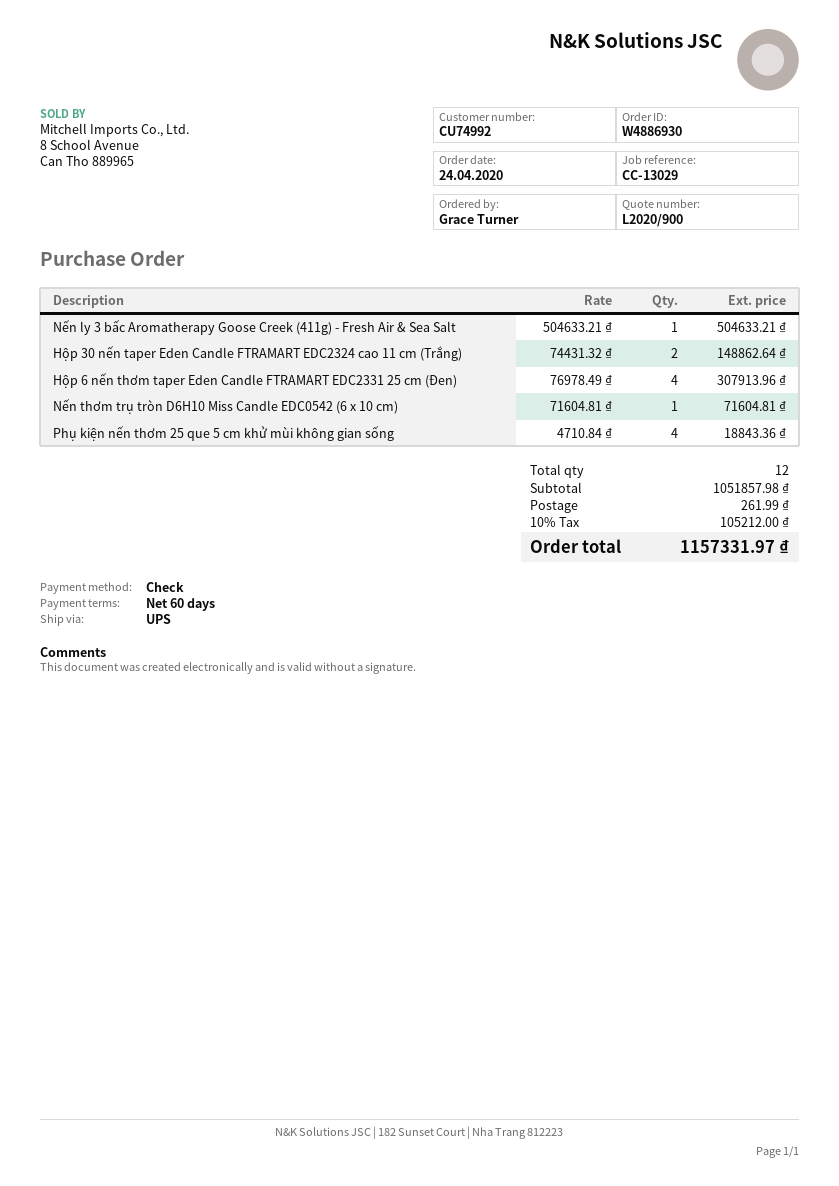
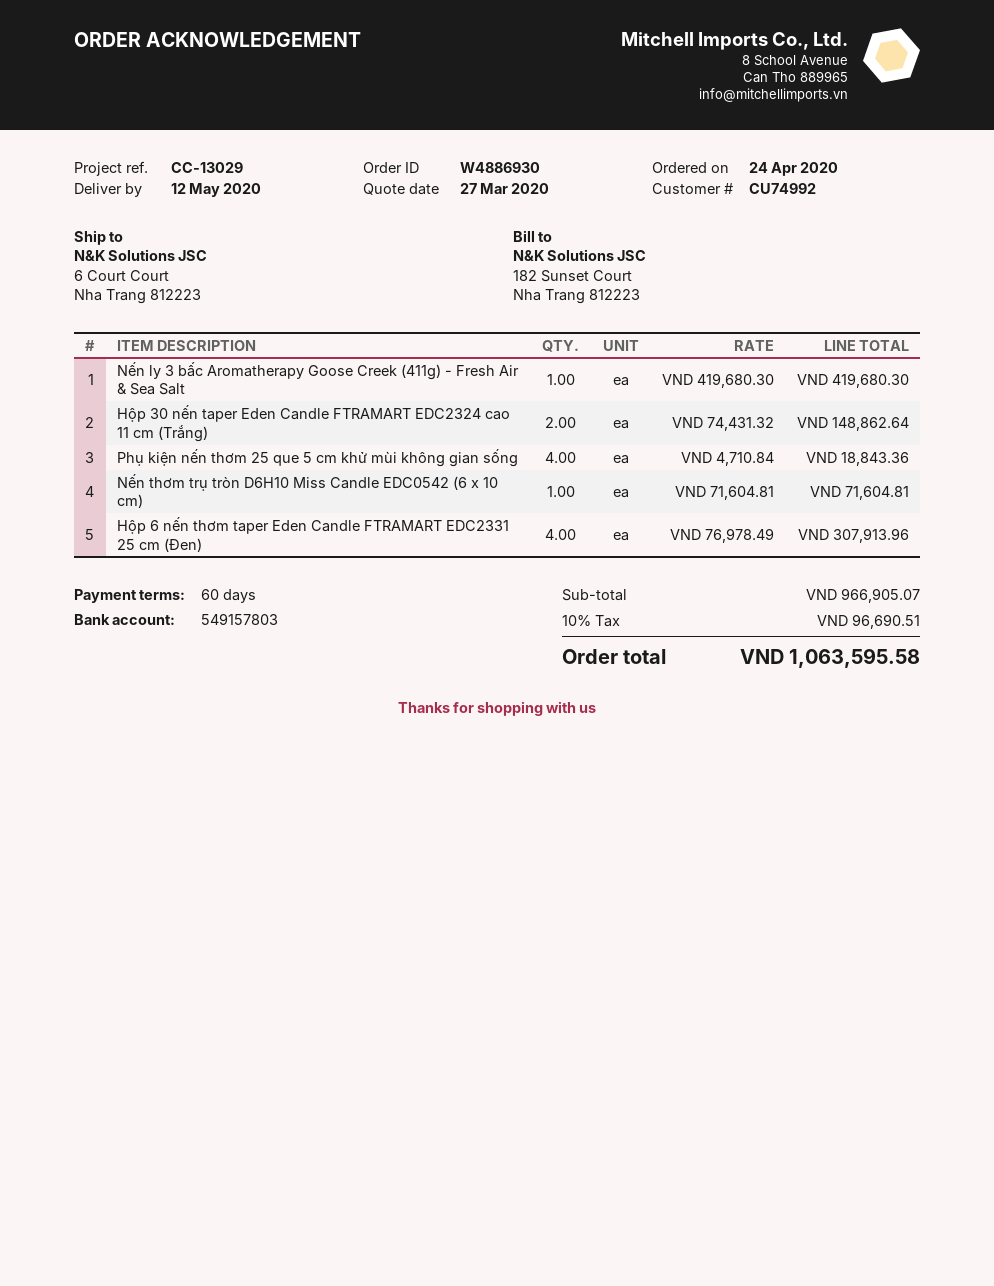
Nến ly 3 bấc Aromatherapy Goose Creek (411g) - Fresh Air & Sea Salt: 1 x 504633.21 = 504633.21 -> 1 x 419680.30 = 419680.30
subtotal: 1051857.98 -> 966905.07
shipping: 261.99 -> none
tax: 10% = 105212.00 -> 10% = 96690.51
total: 1157331.97 -> 1063595.58

